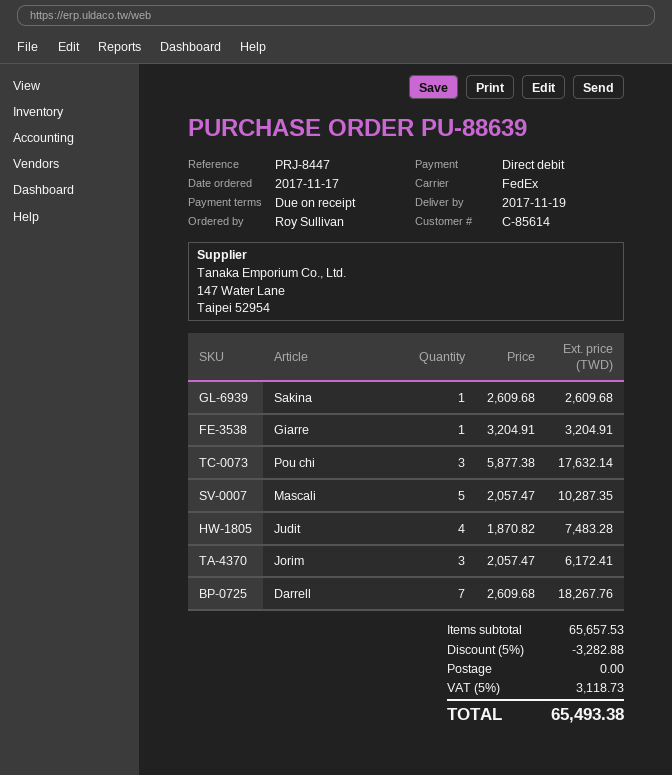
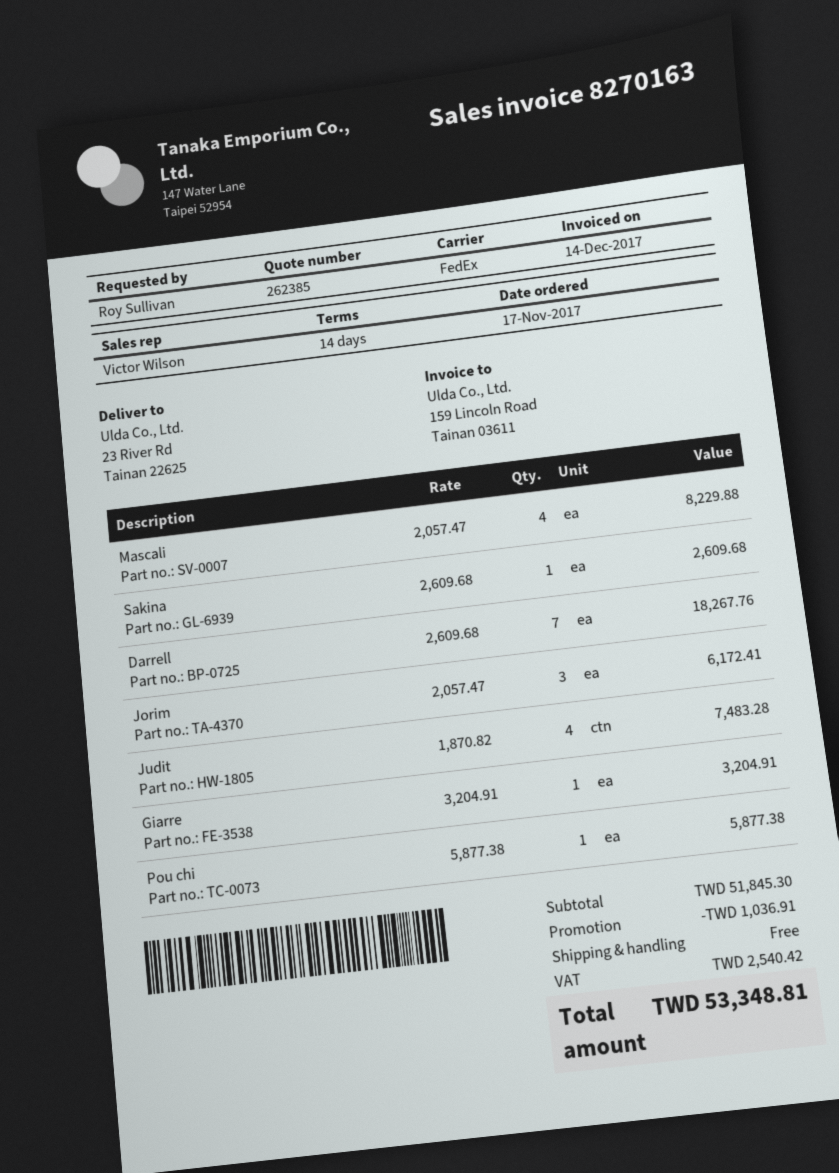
payment terms: on receipt -> 14 days
Pou chi: 3 x 5877.38 = 17632.14 -> 1 x 5877.38 = 5877.38
Mascali: 5 x 2057.47 = 10287.35 -> 4 x 2057.47 = 8229.88
subtotal: 65657.53 -> 51845.30
discount: 3282.88 -> 1036.91
tax: 3118.73 -> 2540.42
total: 65493.38 -> 53348.81

